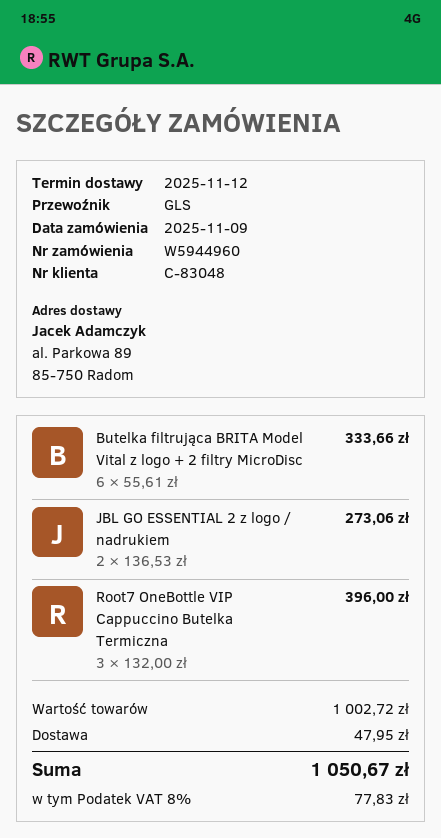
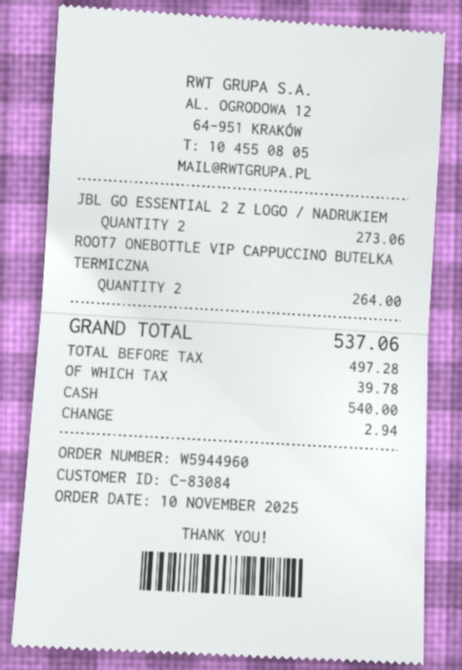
order date: 2025-11-09 -> 2025-11-10
customer number: C-83048 -> C-83084
Butelka filtrująca BRITA Model Vital z logo + 2 filtry MicroDisc: 6 for 333.66 -> none
Root7 OneBottle VIP Cappuccino Butelka Termiczna: 3 for 396.00 -> 2 for 264.00
shipping: 47.95 -> none
tax: 77.83 -> 39.78
total: 1050.67 -> 537.06

